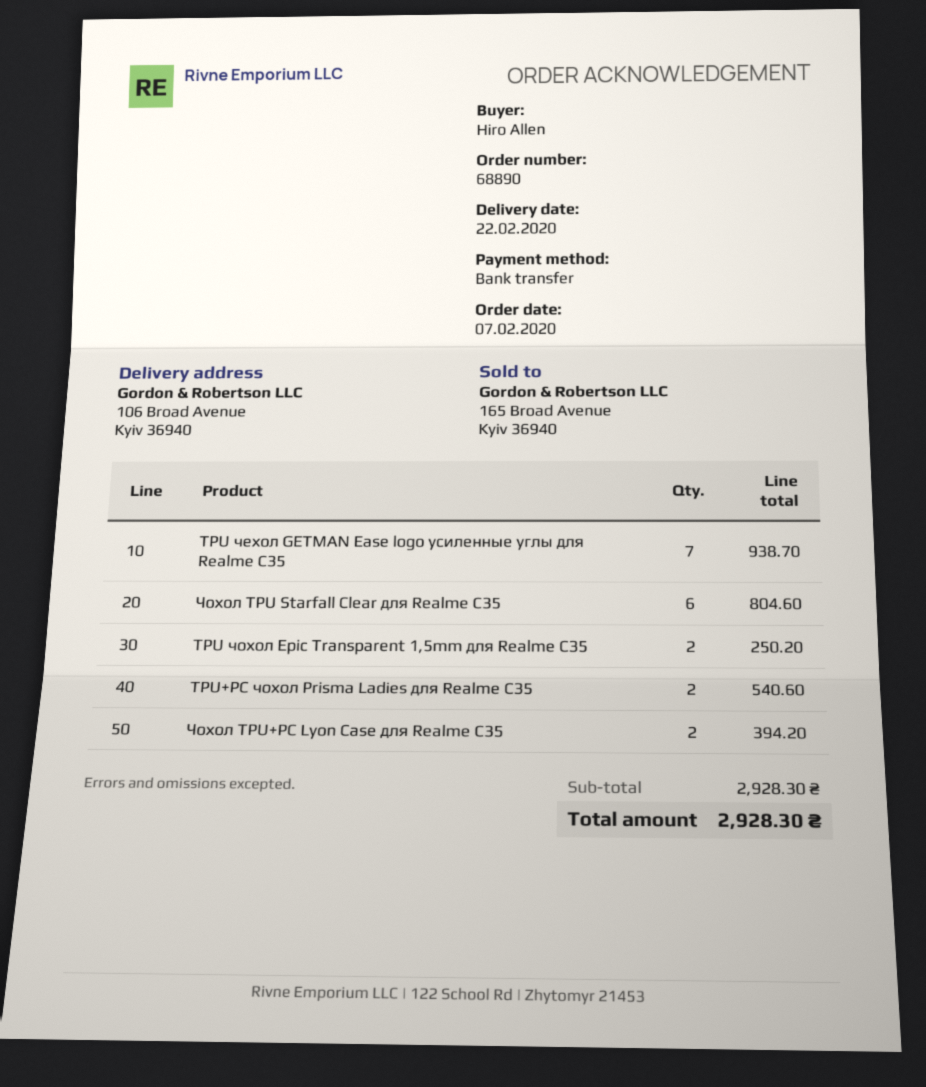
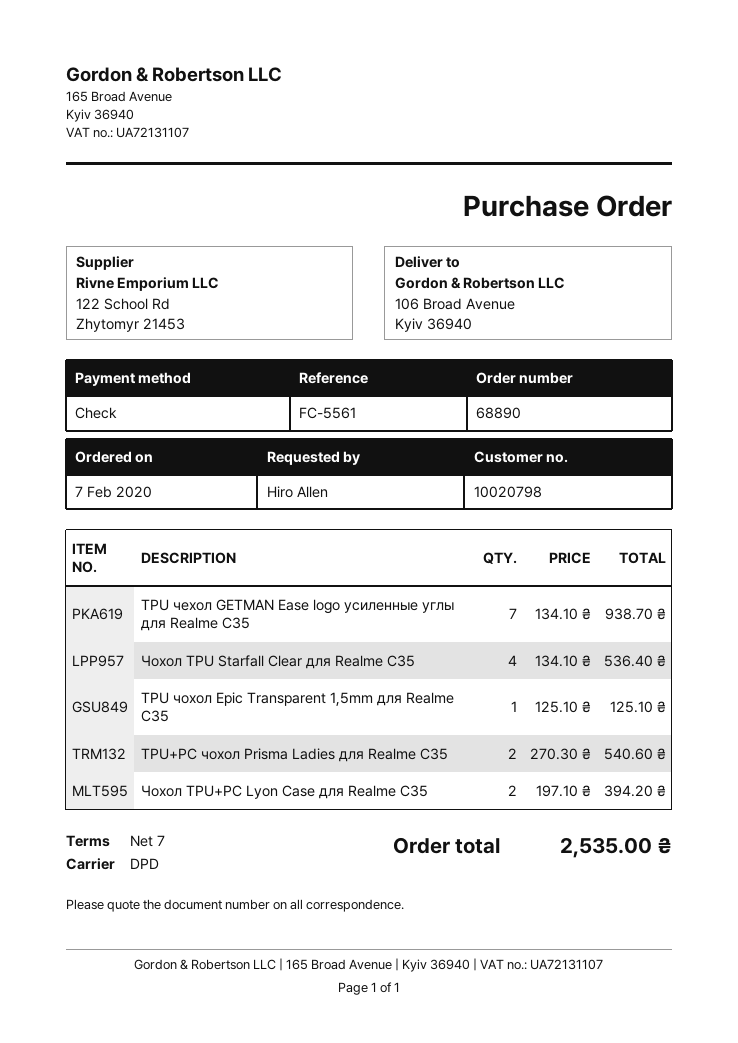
payment method: bank transfer -> cheque
Чохол TPU Starfall Clear для Realme C35: 6 for 804.60 -> 4 for 536.40
TPU чохол Epic Transparent 1,5mm для Realme C35: 2 for 250.20 -> 1 for 125.10
total: 2928.30 -> 2535.00

